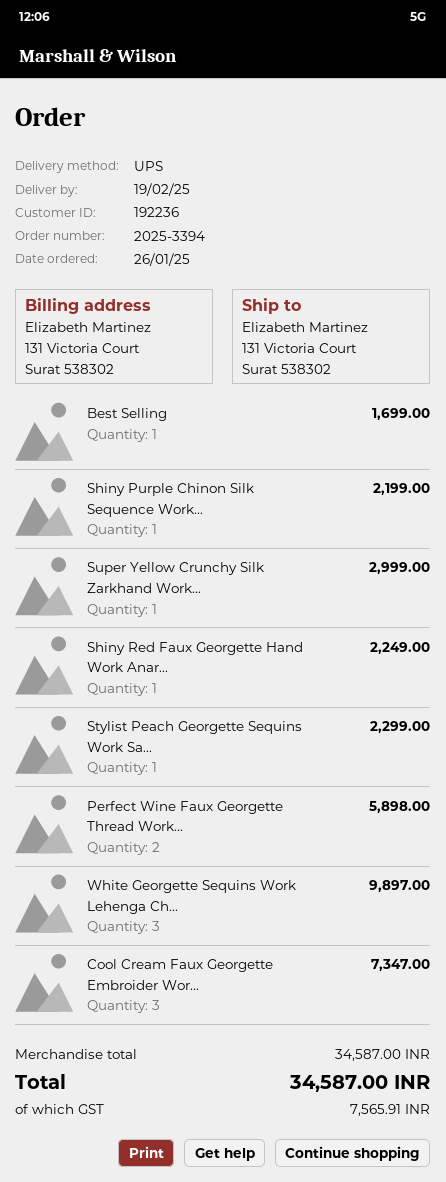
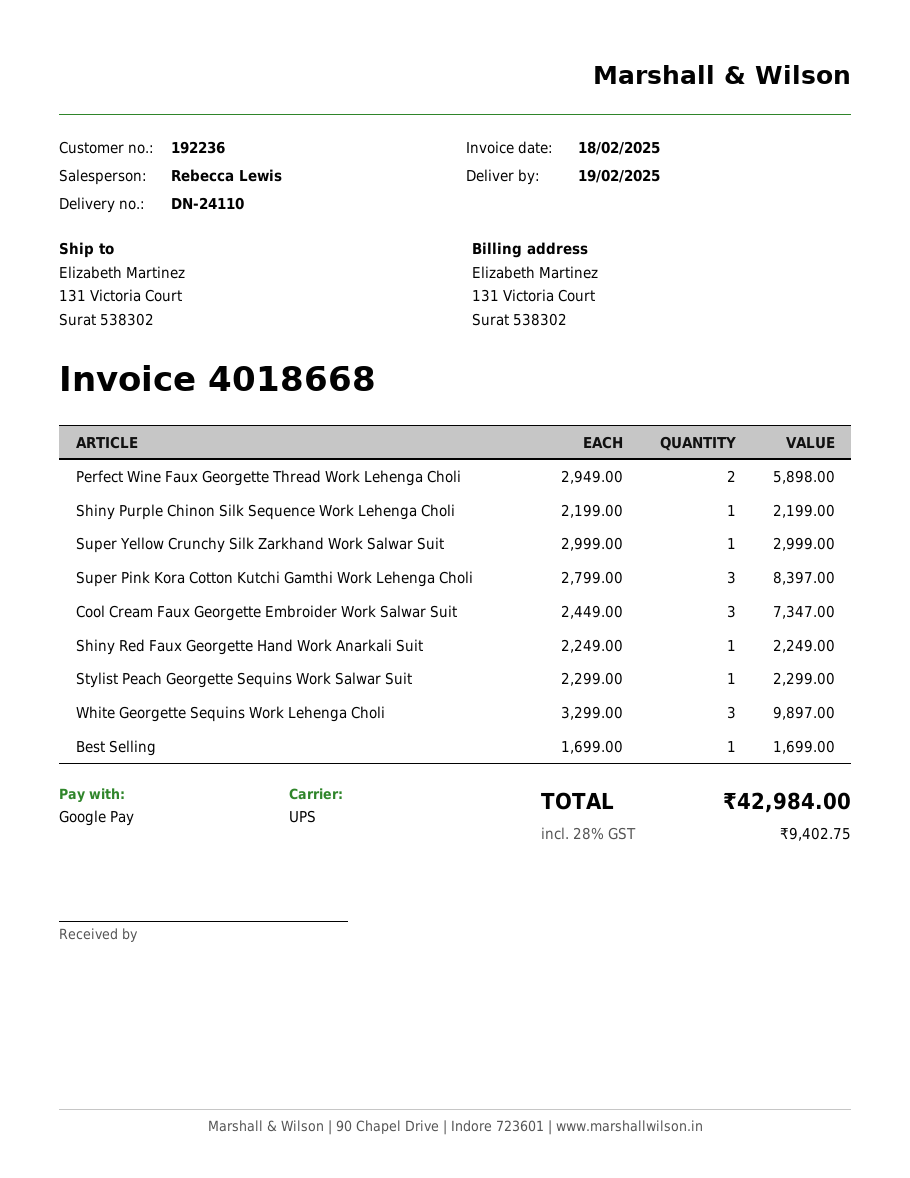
Super Pink Kora Cotton Kutchi Gamthi Work Lehenga Choli: none -> 3 for 8397.00
tax: 7565.91 -> 9402.75
total: 34587.00 -> 42984.00

